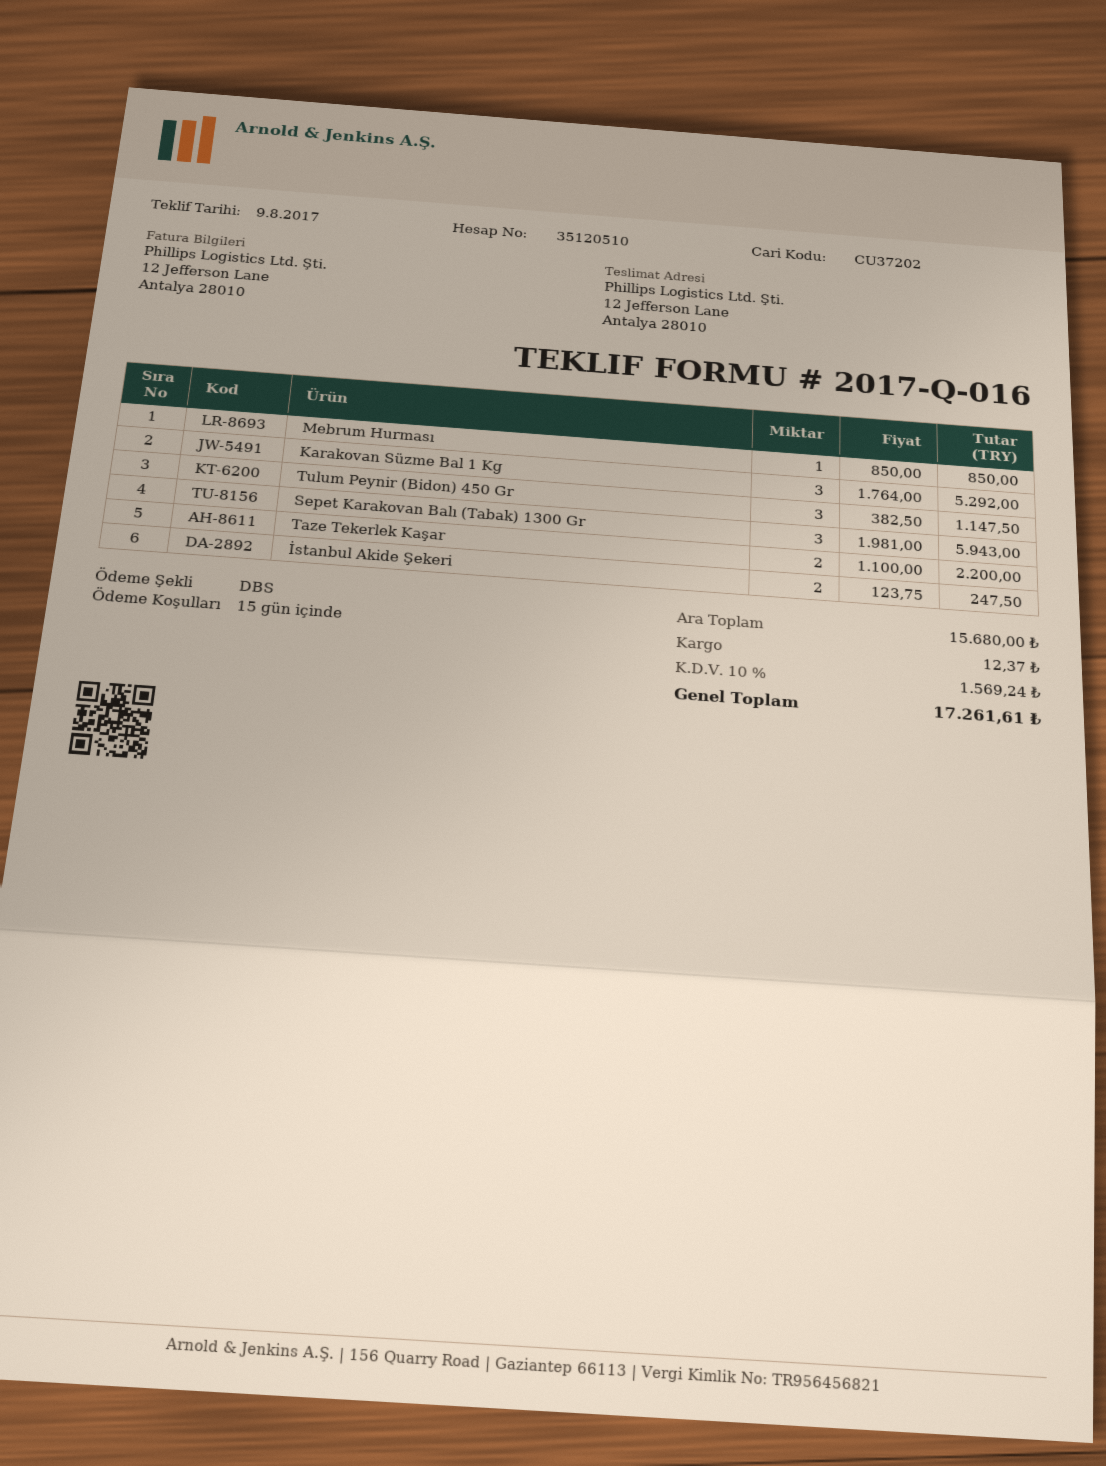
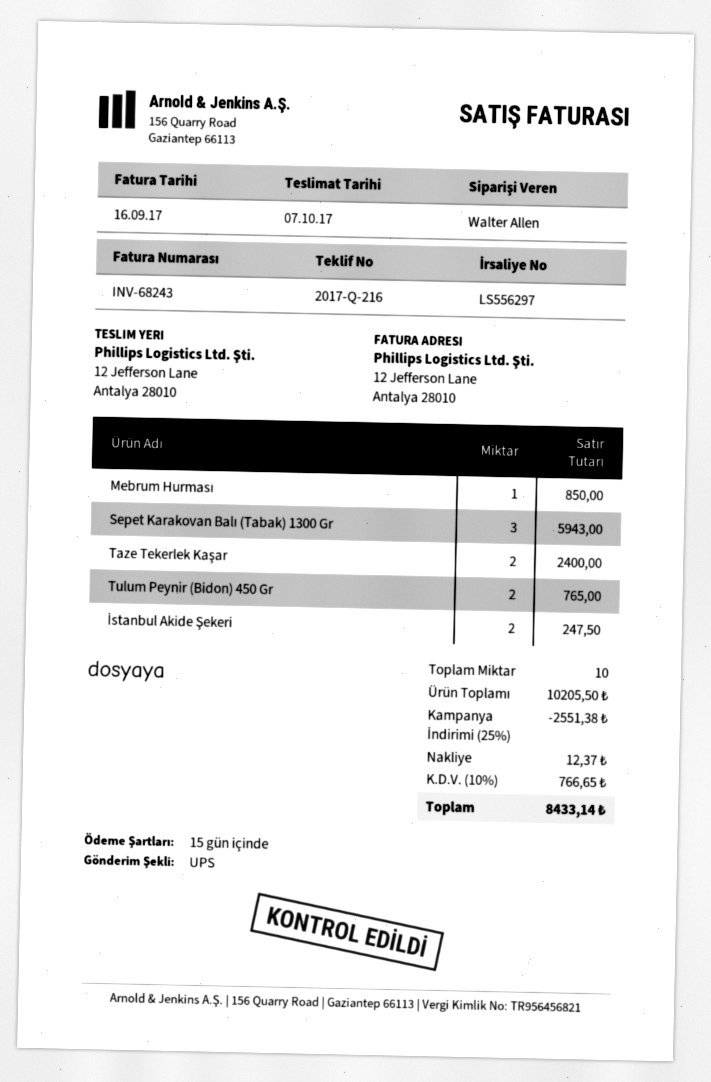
quote number: 2017-Q-016 -> 2017-Q-216
Karakovan Süzme Bal 1 Kg: 3 for 5292.00 -> none
Tulum Peynir (Bidon) 450 Gr: 3 for 1147.50 -> 2 for 765.00
Taze Tekerlek Kaşar: 2 for 2200.00 -> 2 for 2400.00
subtotal: 15680.00 -> 10205.50
discount: none -> 25% = 2551.38
tax: 10% = 1569.24 -> 10% = 766.65
total: 17261.61 -> 8433.14

